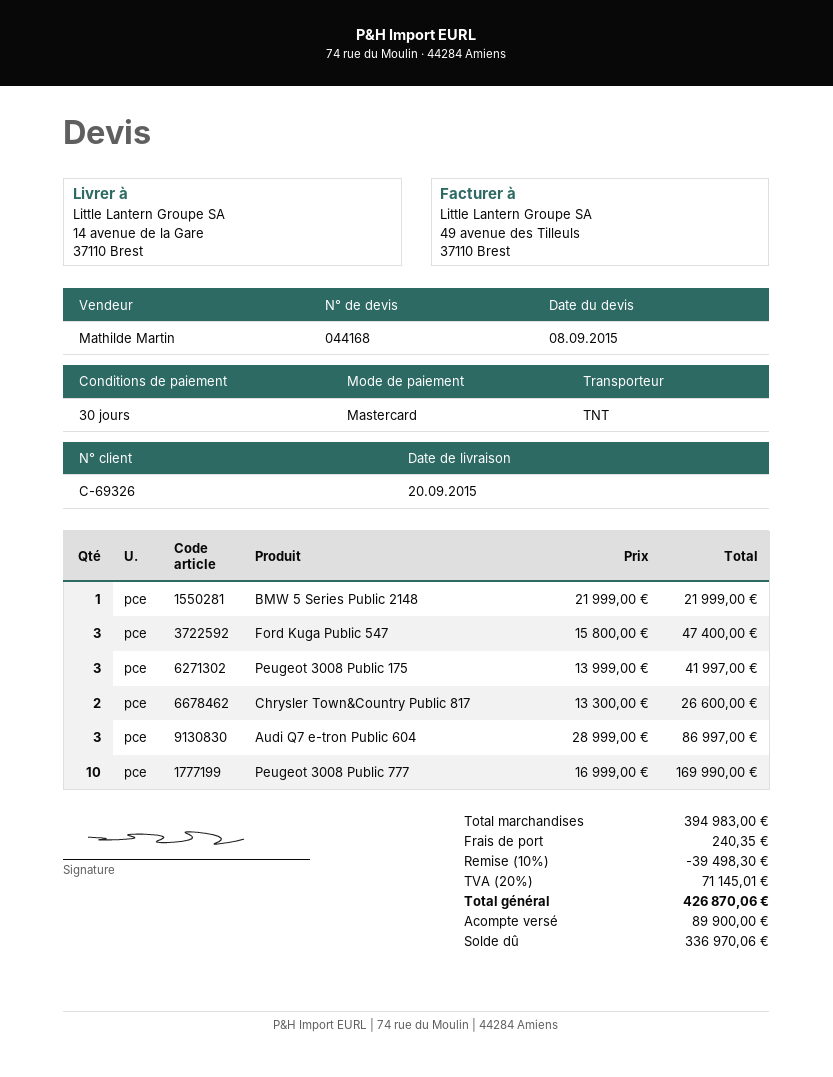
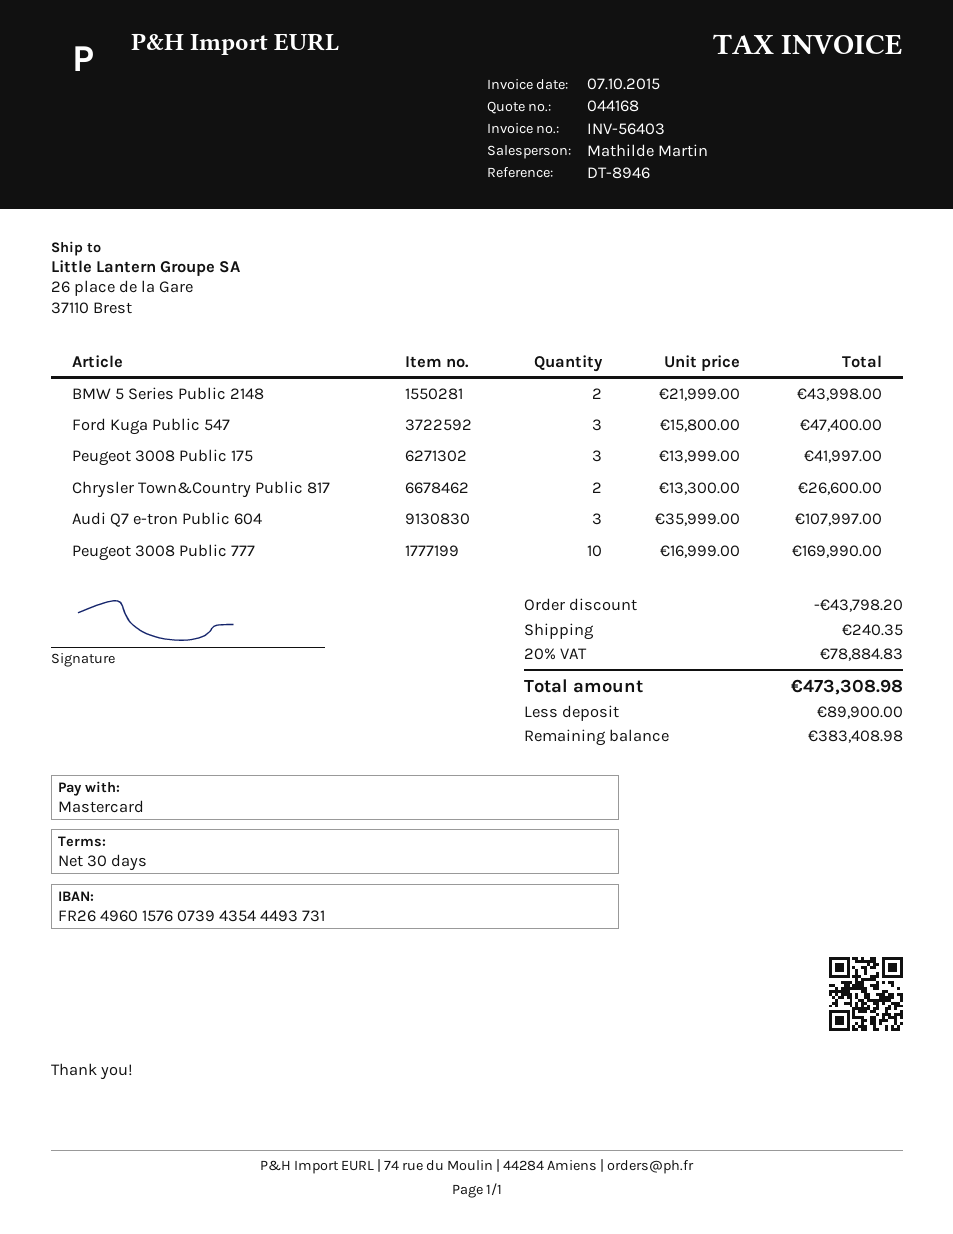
ship to: 14 avenue de la Gare, 37110 Brest -> 26 place de la Gare, 37110 Brest
BMW 5 Series Public 2148: 1 x 21999.00 = 21999.00 -> 2 x 21999.00 = 43998.00
Audi Q7 e-tron Public 604: 3 x 28999.00 = 86997.00 -> 3 x 35999.00 = 107997.00
discount: 39498.30 -> 43798.20
tax: 20% = 71145.01 -> 20% = 78884.83
total: 426870.06 -> 473308.98
balance: 336970.06 -> 383408.98

